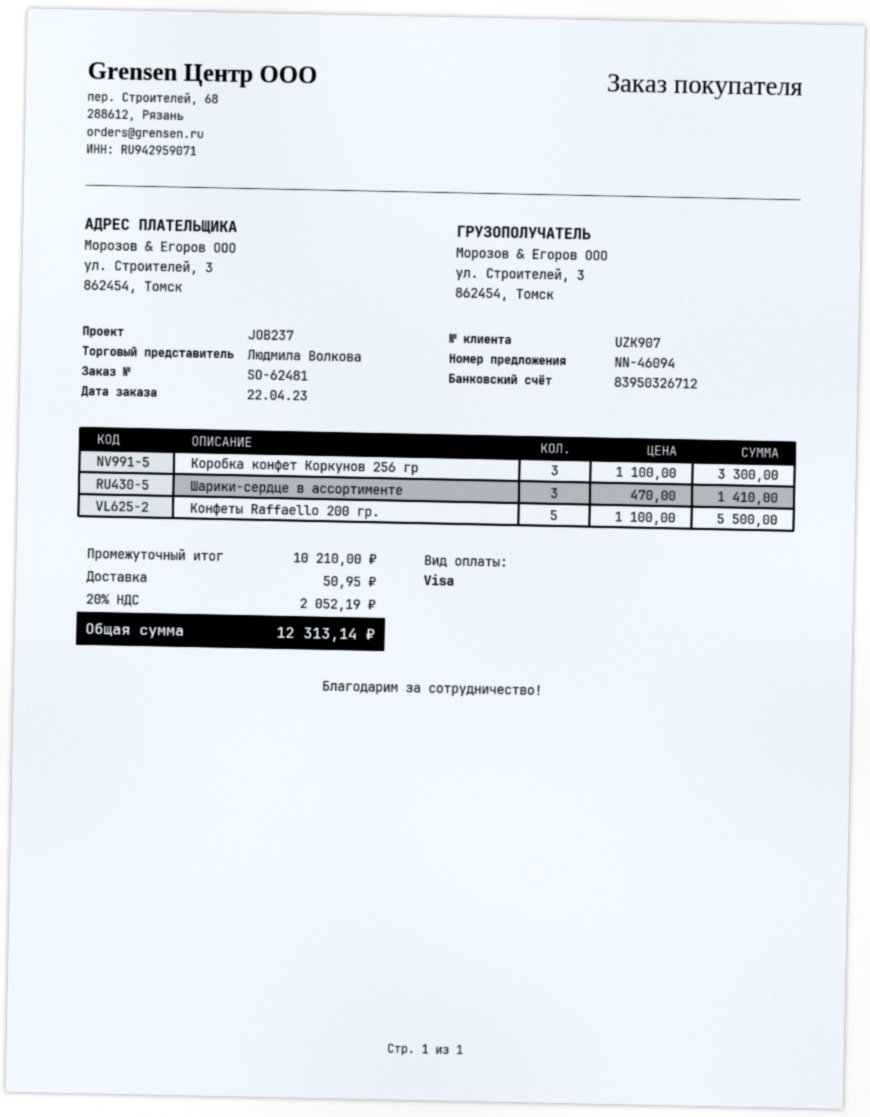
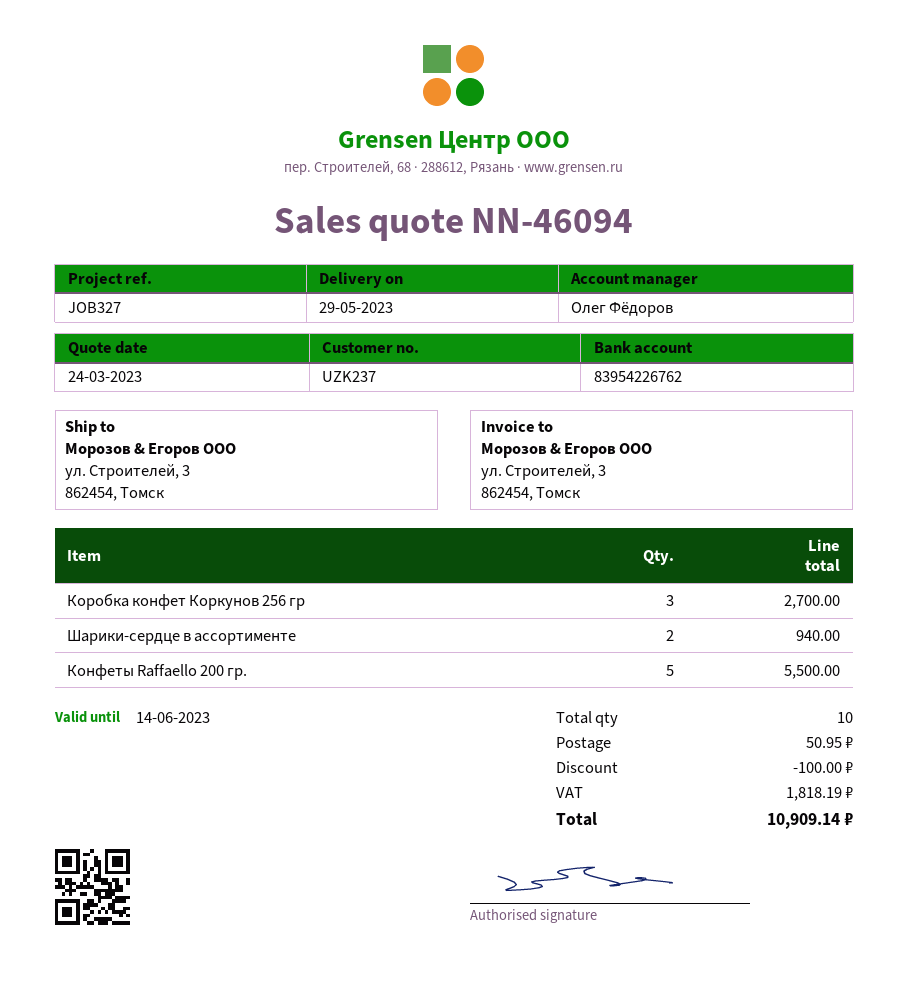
customer number: UZK907 -> UZK237
reference: JOB237 -> JOB327
sales rep: Людмила Волкова -> Олег Фёдоров
bank account: 83950326712 -> 83954226762
Коробка конфет Коркунов 256 гр: 3 for 3300.00 -> 3 for 2700.00
Шарики-сердце в ассортименте: 3 for 1410.00 -> 2 for 940.00
discount: none -> 100.00
tax: 2052.19 -> 1818.19
total: 12313.14 -> 10909.14

